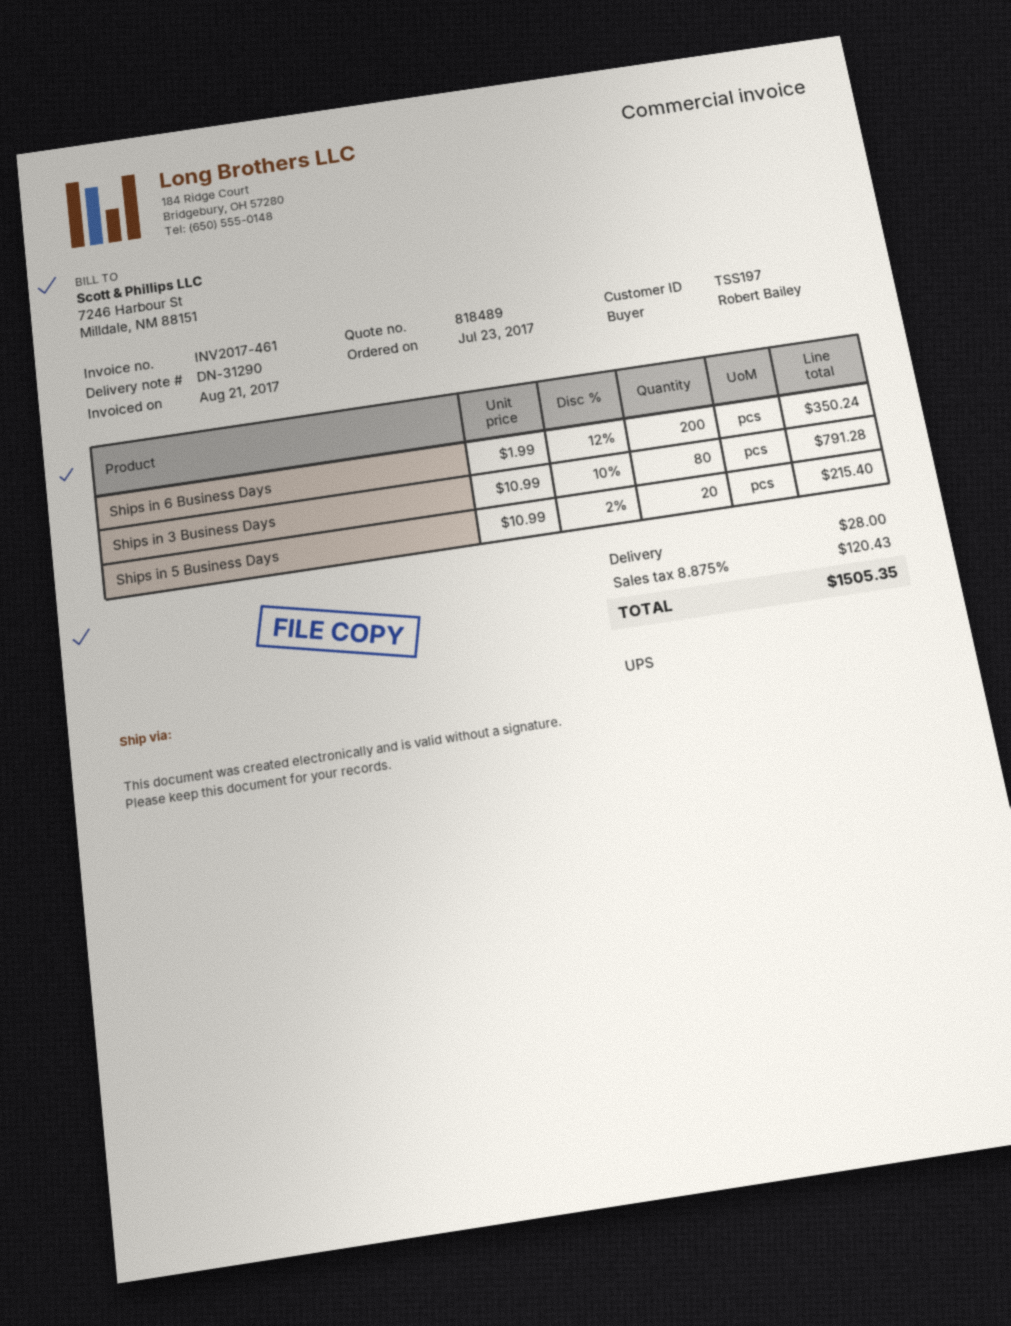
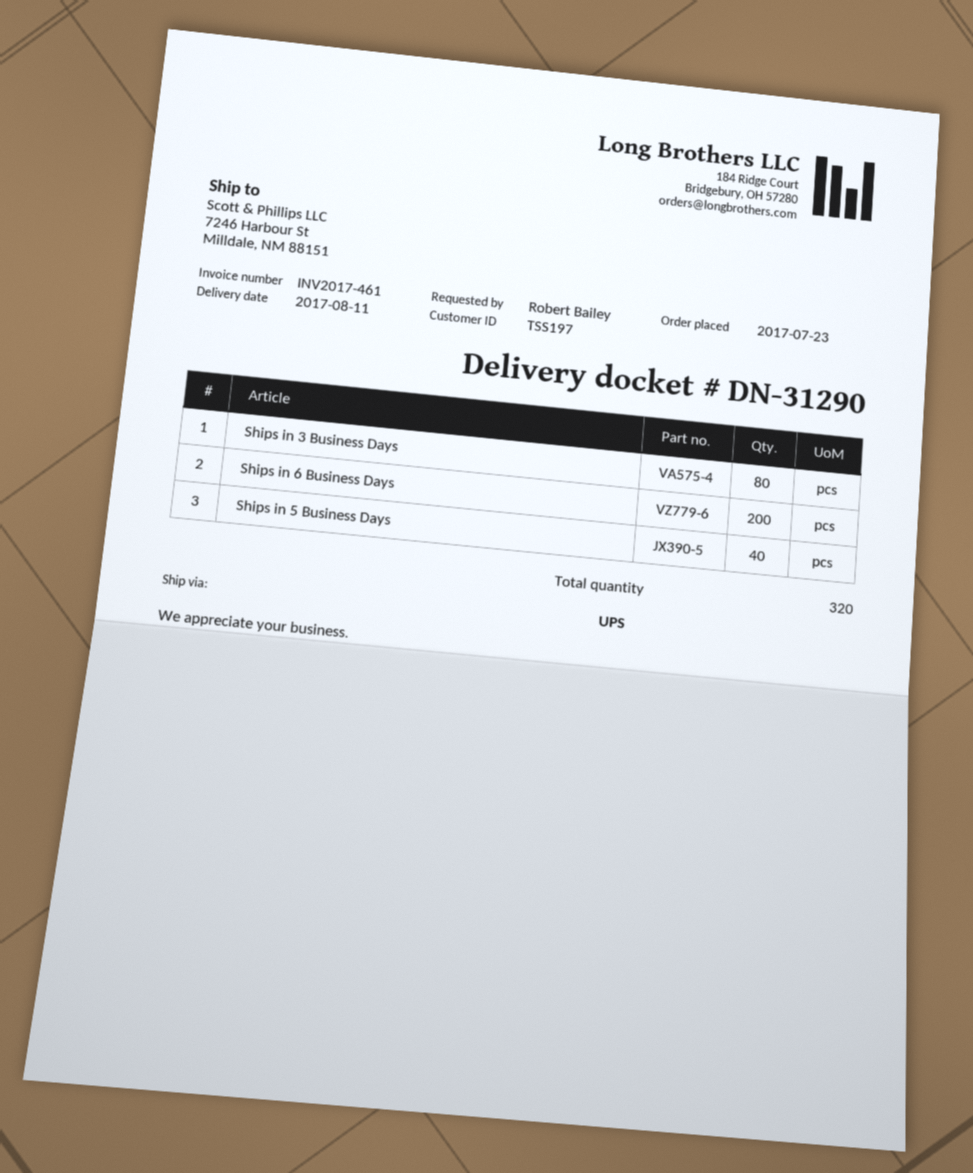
Ships in 5 Business Days: 20 -> 40

